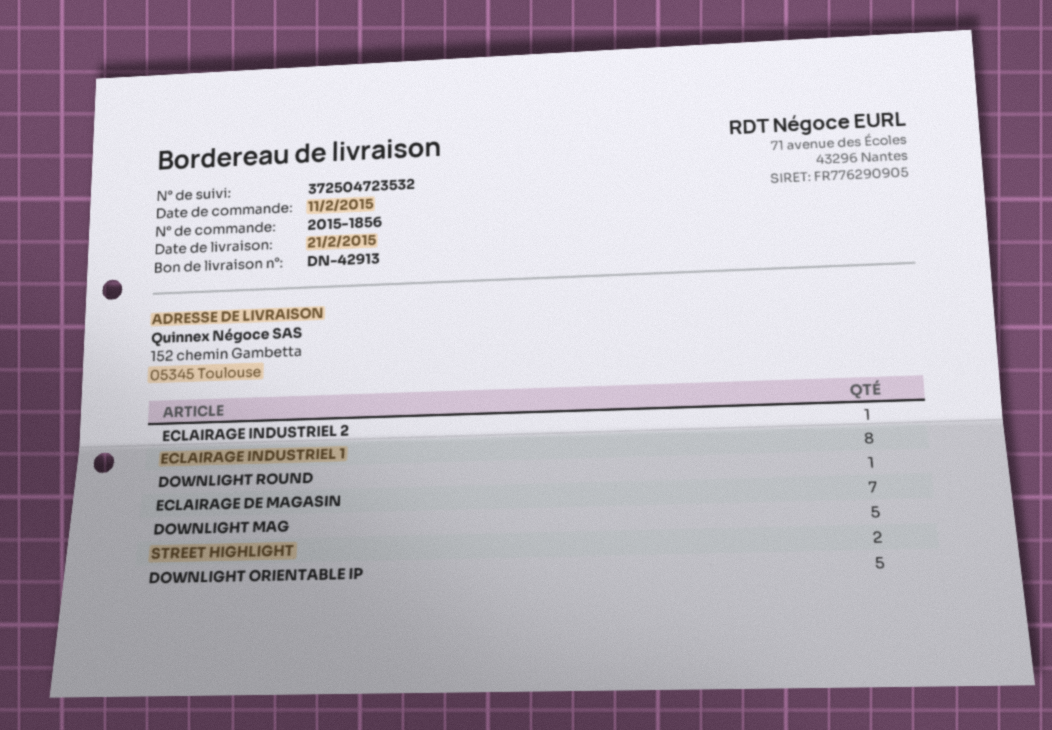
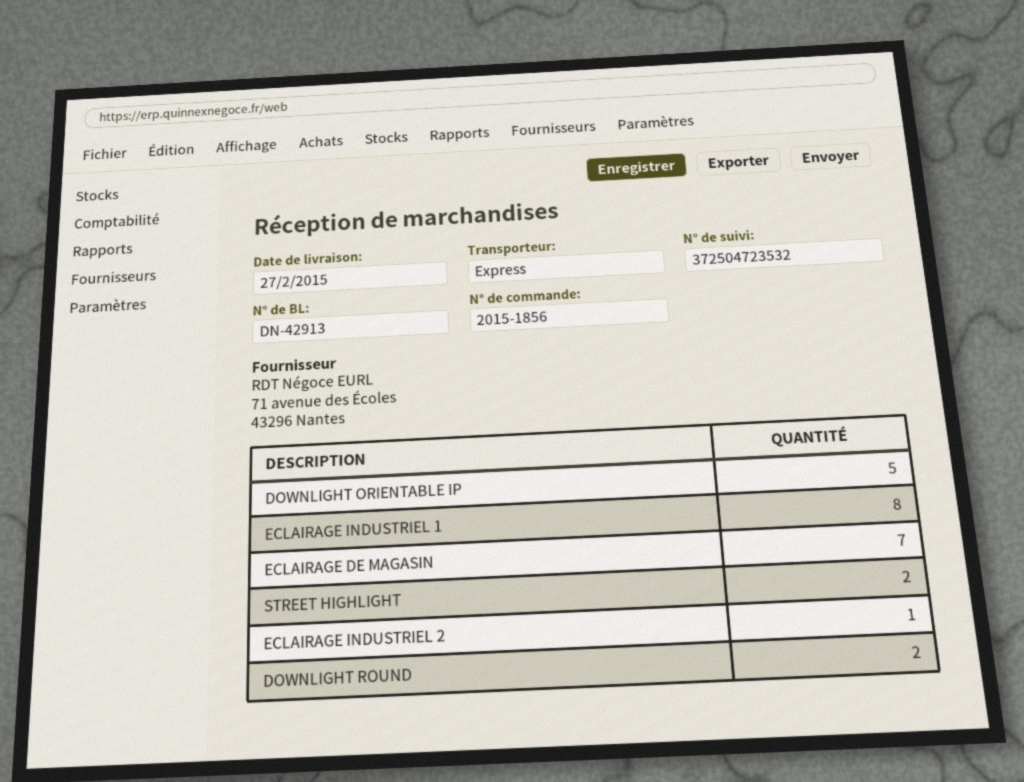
delivery date: 2015-02-21 -> 2015-02-27
DOWNLIGHT ROUND: 1 -> 2
DOWNLIGHT MAG: 5 -> none

